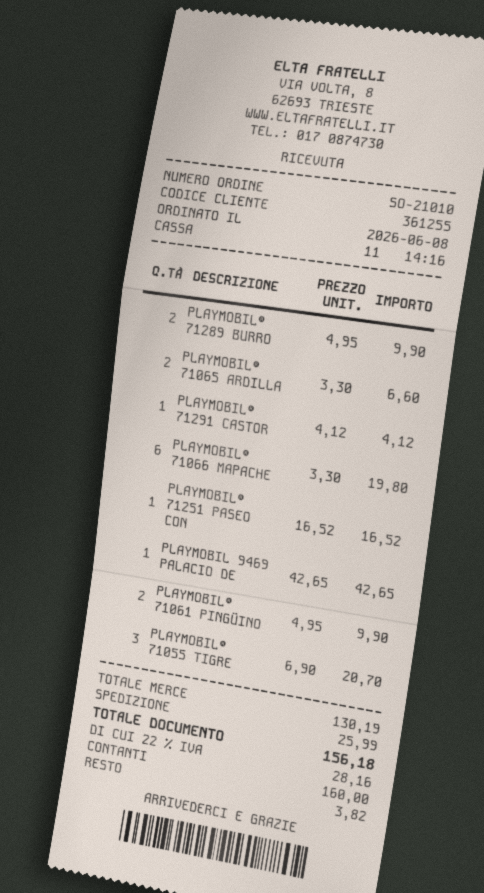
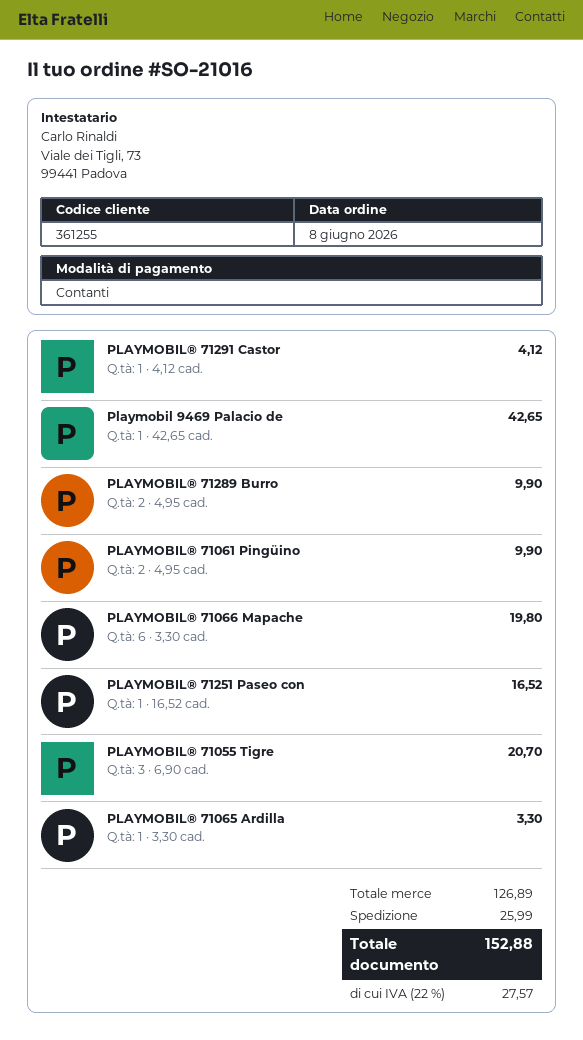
order number: SO-21010 -> SO-21016
PLAYMOBIL® 71065 ARDILLA: 2 x 3.30 = 6.60 -> 1 x 3.30 = 3.30
subtotal: 130.19 -> 126.89
tax: 22% = 28.16 -> 22% = 27.57
total: 156.18 -> 152.88

